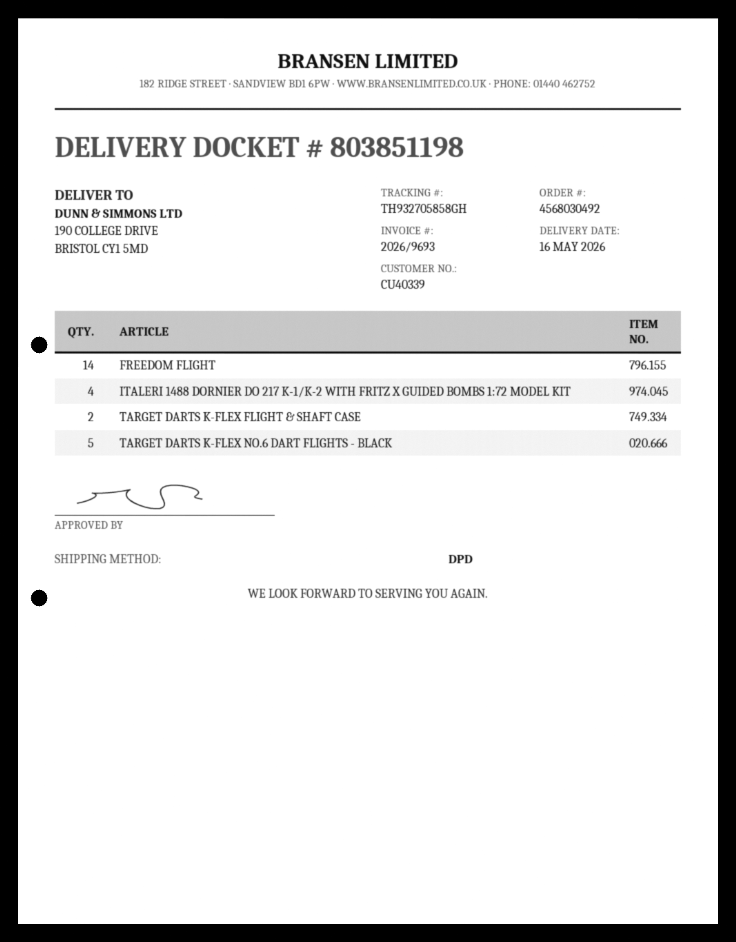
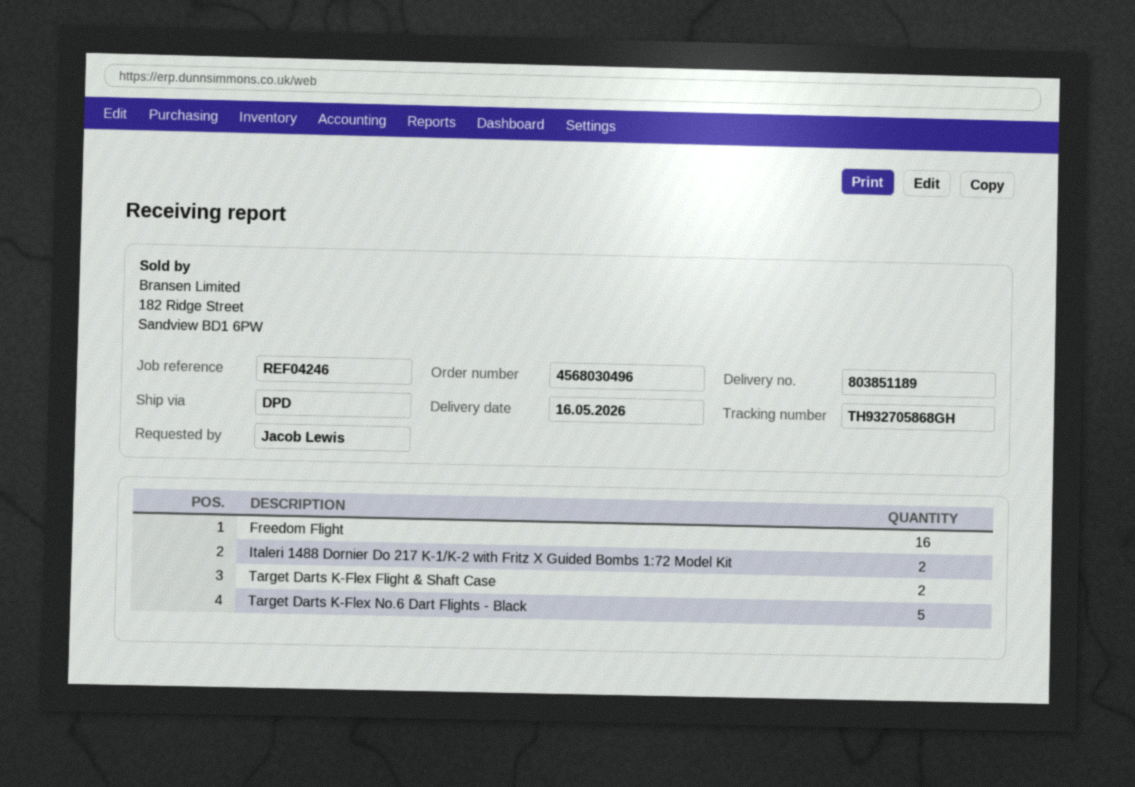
order number: 4568030492 -> 4568030496
delivery note number: 803851198 -> 803851189
tracking number: TH932705858GH -> TH932705868GH
FREEDOM FLIGHT: 14 -> 16
ITALERI 1488 DORNIER DO 217 K-1/K-2 WITH FRITZ X GUIDED BOMBS 1:72 MODEL KIT: 4 -> 2

